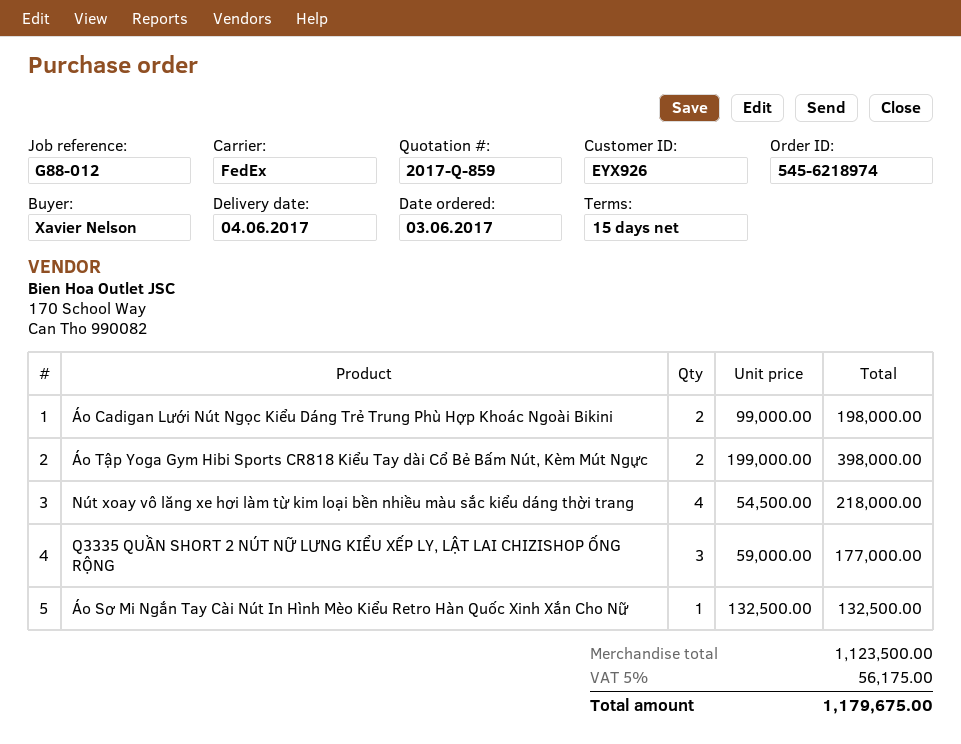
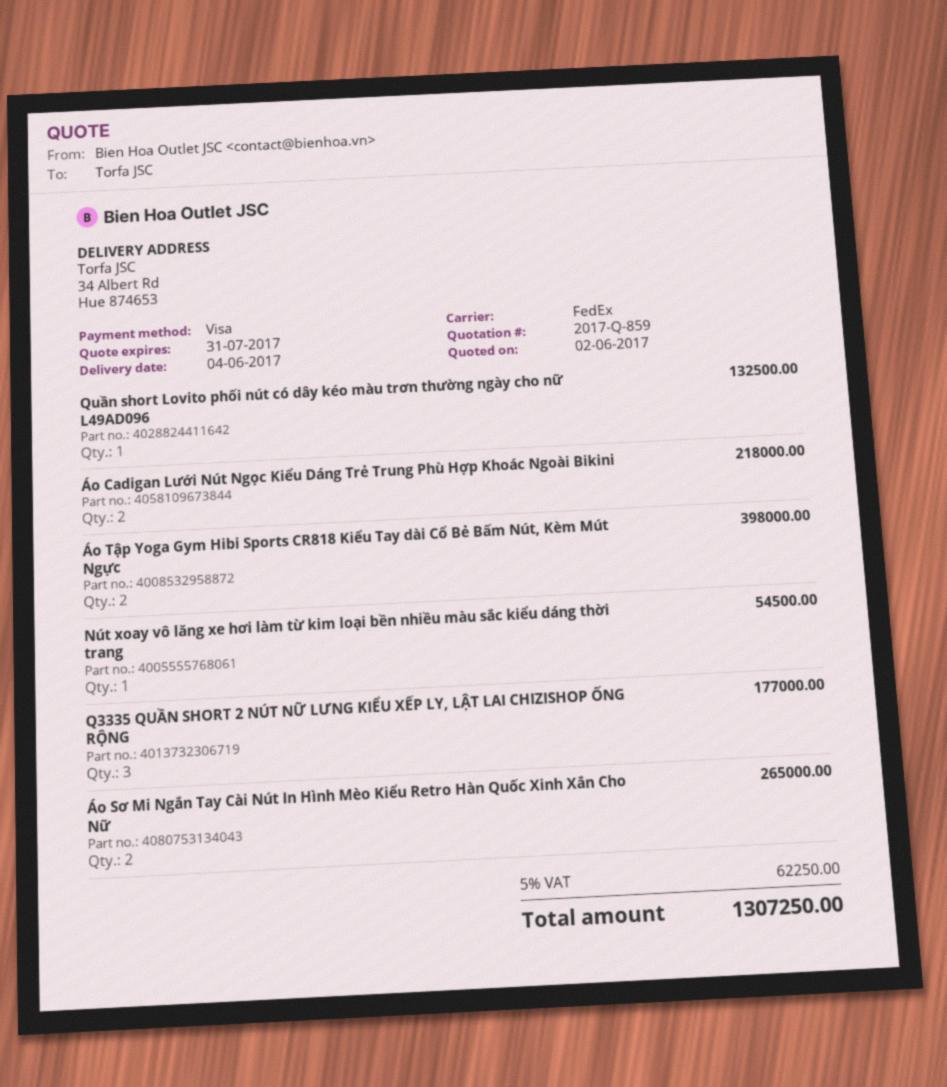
Áo Cadigan Lưới Nút Ngọc Kiểu Dáng Trẻ Trung Phù Hợp Khoác Ngoài Bikini: 2 for 198000.00 -> 2 for 218000.00
Nút xoay vô lăng xe hơi làm từ kim loại bền nhiều màu sắc kiểu dáng thời trang: 4 for 218000.00 -> 1 for 54500.00
Áo Sơ Mi Ngắn Tay Cài Nút In Hình Mèo Kiểu Retro Hàn Quốc Xinh Xắn Cho Nữ: 1 for 132500.00 -> 2 for 265000.00
Quần short Lovito phối nút có dây kéo màu trơn thường ngày cho nữ L49AD096: none -> 1 for 132500.00
tax: 5% = 56175.00 -> 5% = 62250.00
total: 1179675.00 -> 1307250.00

